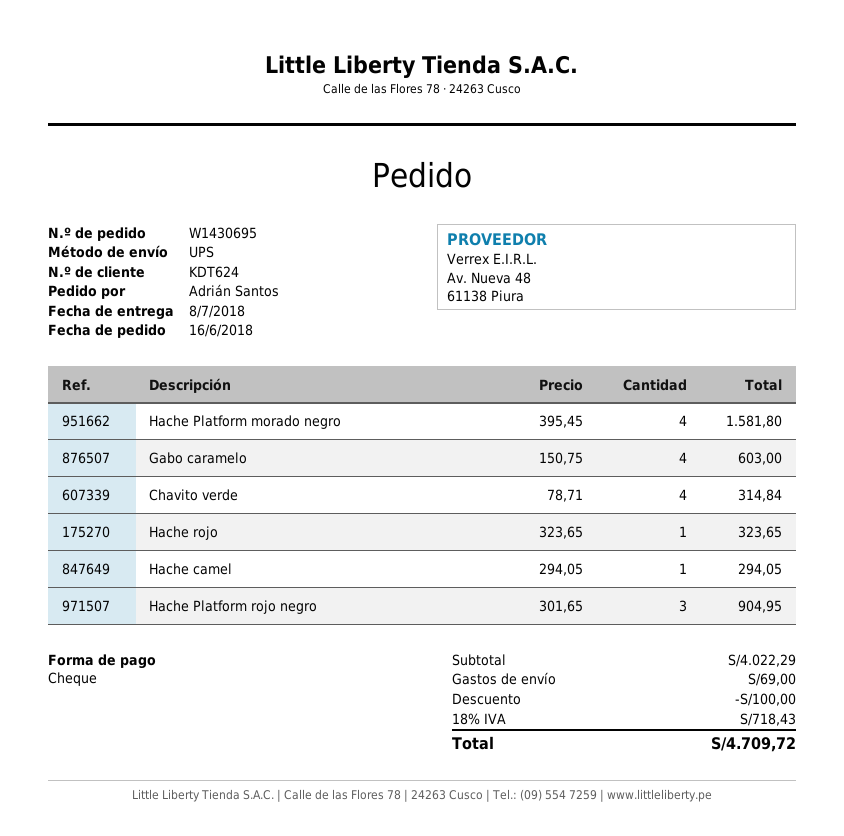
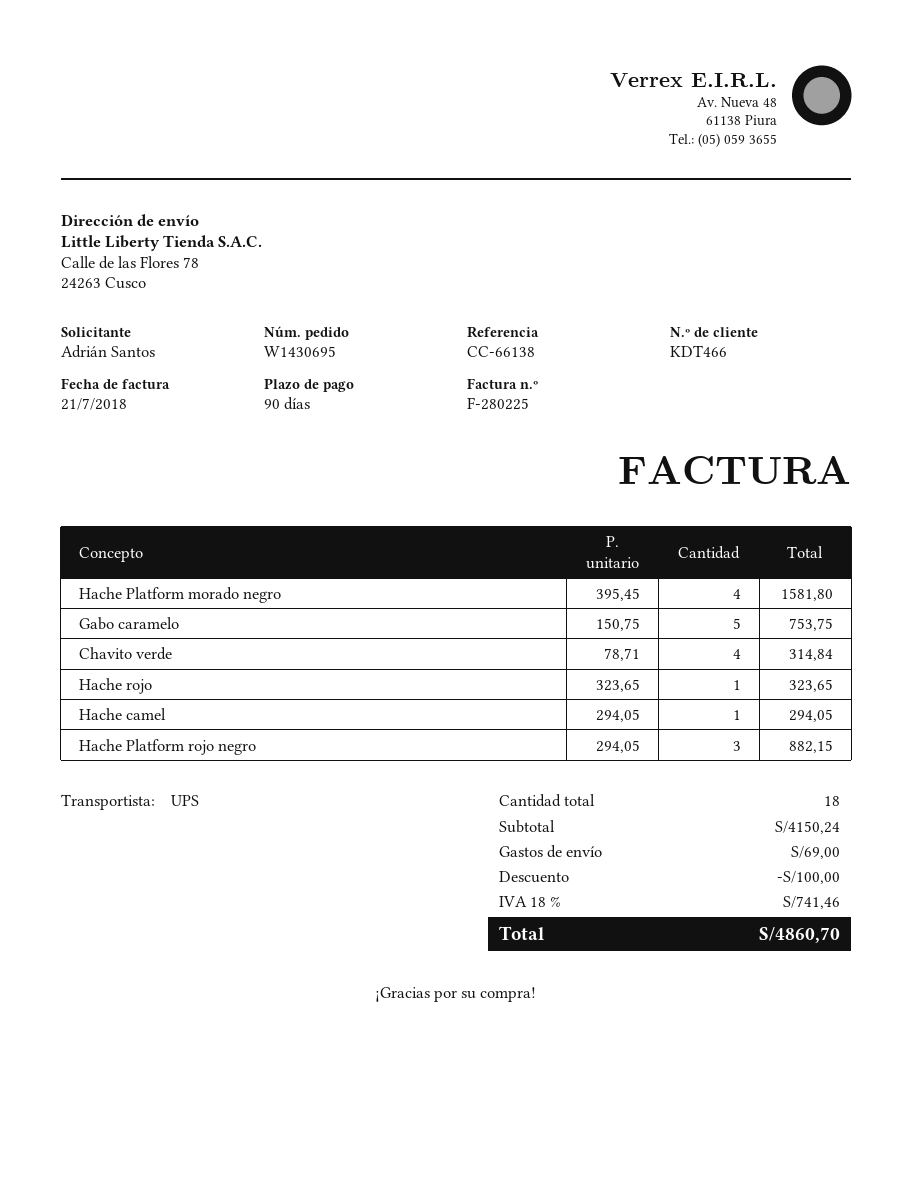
customer number: KDT624 -> KDT466
Gabo caramelo: 4 x 150.75 = 603.00 -> 5 x 150.75 = 753.75
Hache Platform rojo negro: 3 x 301.65 = 904.95 -> 3 x 294.05 = 882.15
subtotal: 4022.29 -> 4150.24
tax: 18% = 718.43 -> 18% = 741.46
total: 4709.72 -> 4860.70

